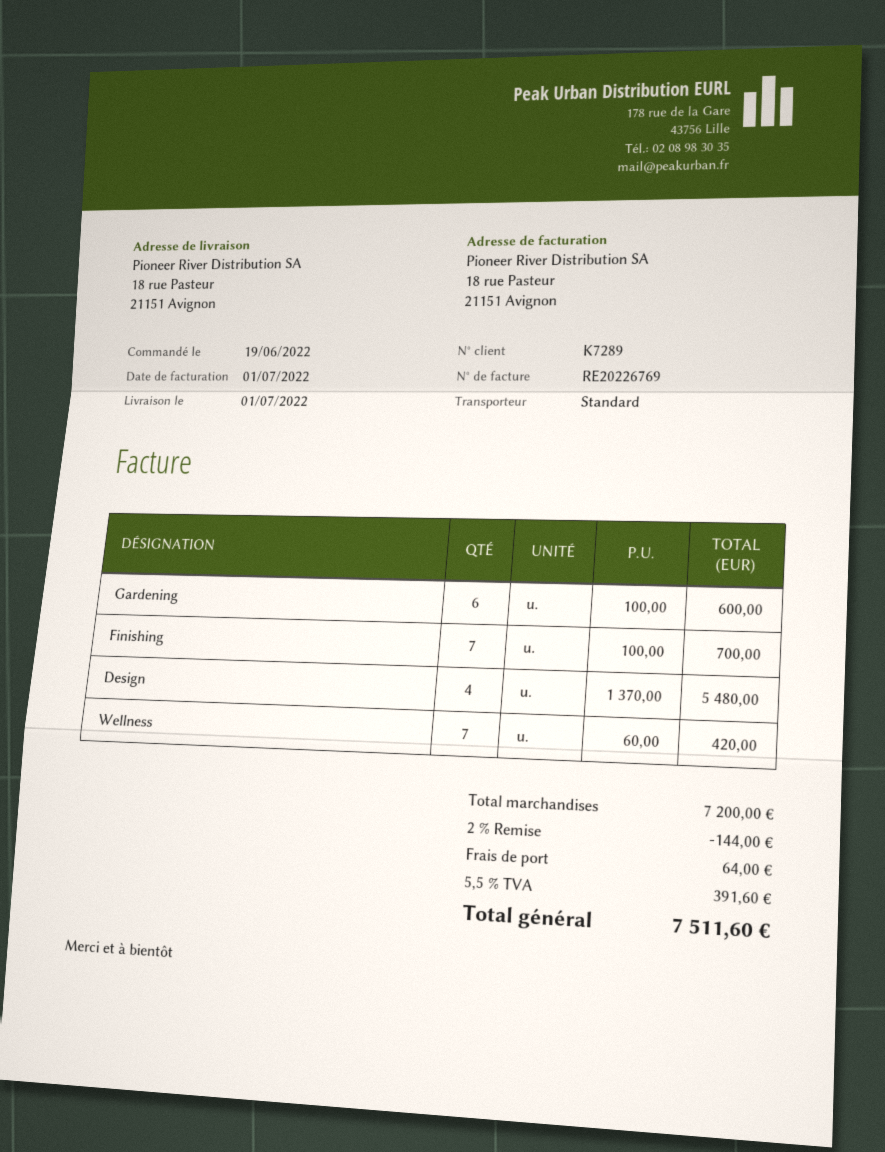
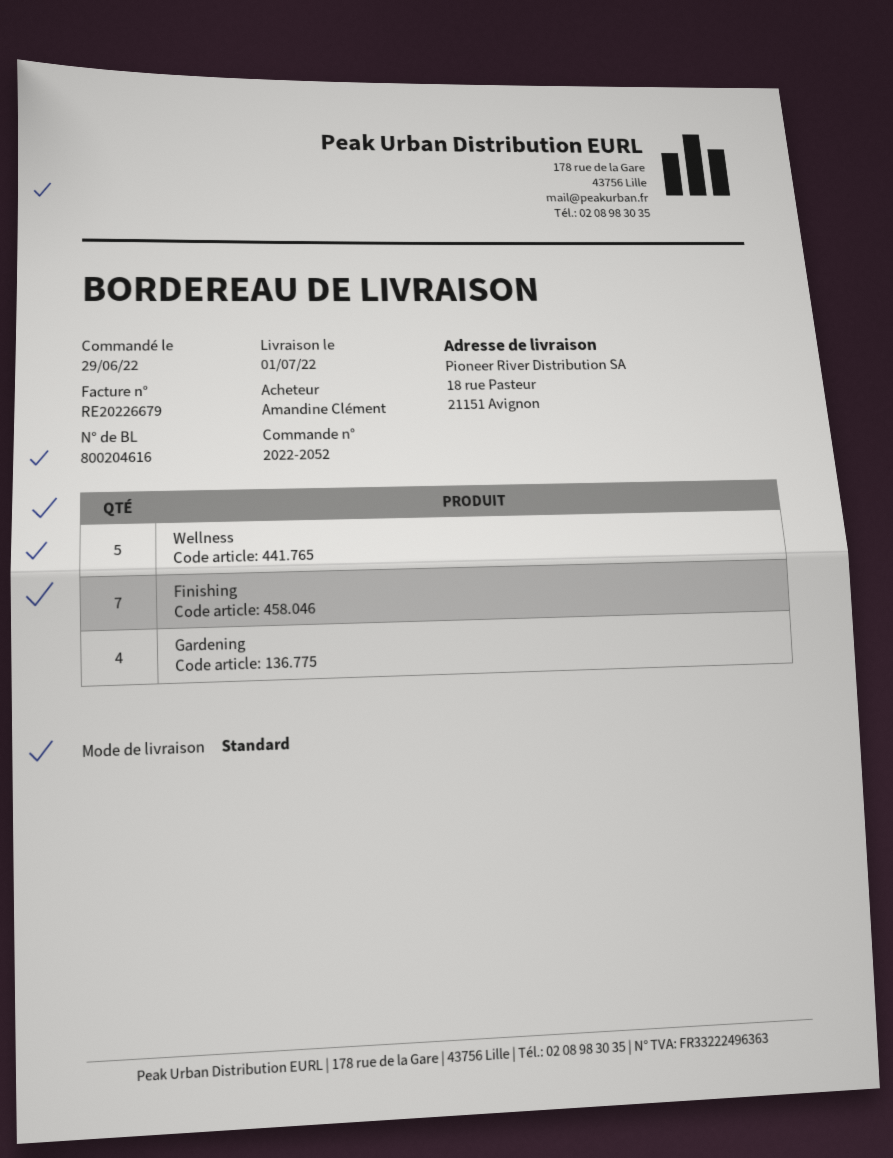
order date: 2022-06-19 -> 2022-06-29
invoice number: RE20226769 -> RE20226679
Gardening: 6 -> 4
Design: 4 -> none
Wellness: 7 -> 5

